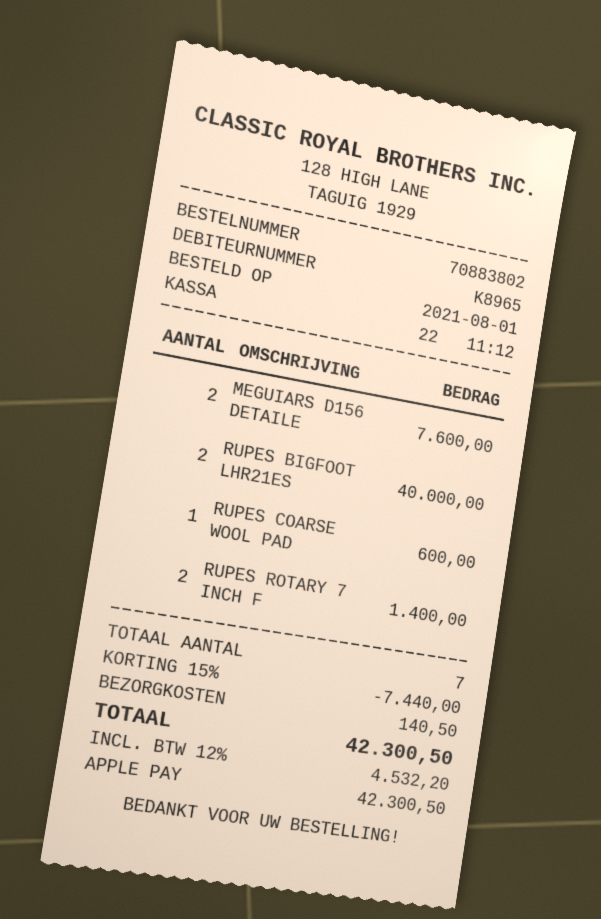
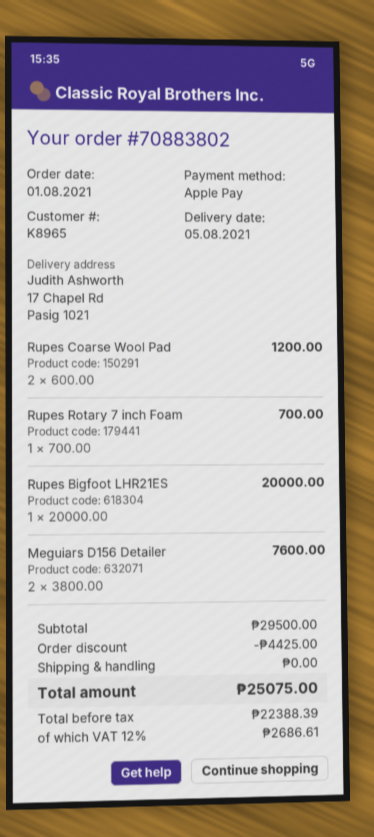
RUPES BIGFOOT LHR21ES: 2 for 40000.00 -> 1 for 20000.00
RUPES COARSE WOOL PAD: 1 for 600.00 -> 2 for 1200.00
RUPES ROTARY 7 INCH F: 2 for 1400.00 -> 1 for 700.00
discount: 7440.00 -> 4425.00
shipping: 140.50 -> 0.00
tax: 12% = 4532.20 -> 12% = 2686.61
total: 42300.50 -> 25075.00

